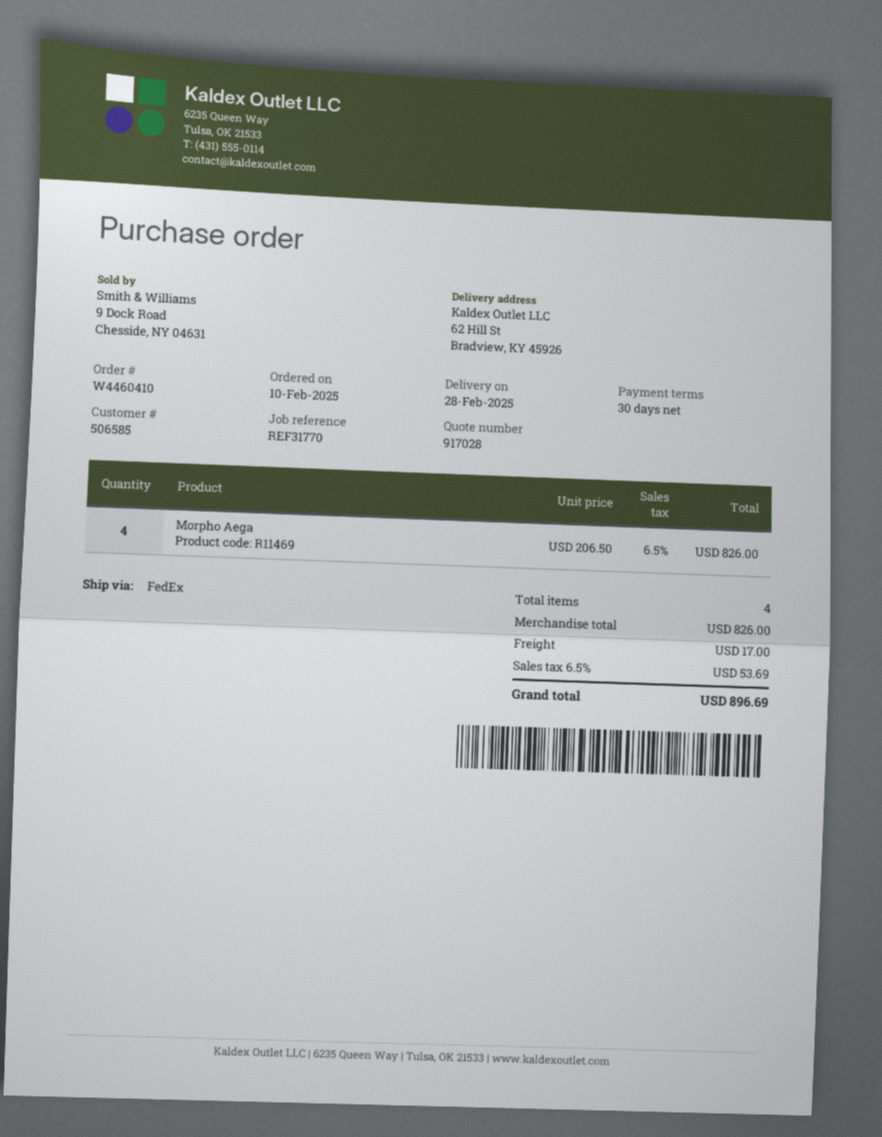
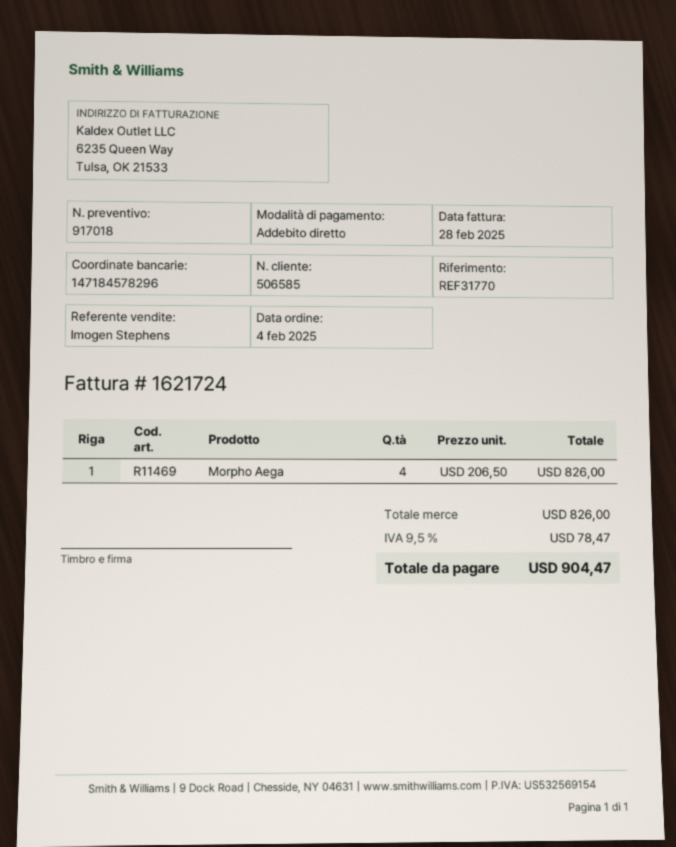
quote number: 917028 -> 917018
order date: 2025-02-10 -> 2025-02-04
shipping: 17.00 -> none
tax: 6.5% = 53.69 -> 9.5% = 78.47
total: 896.69 -> 904.47

